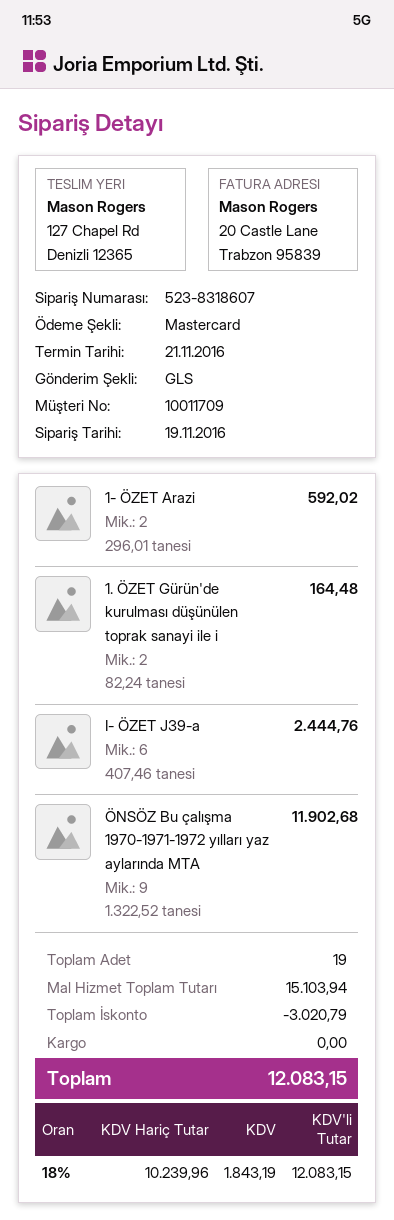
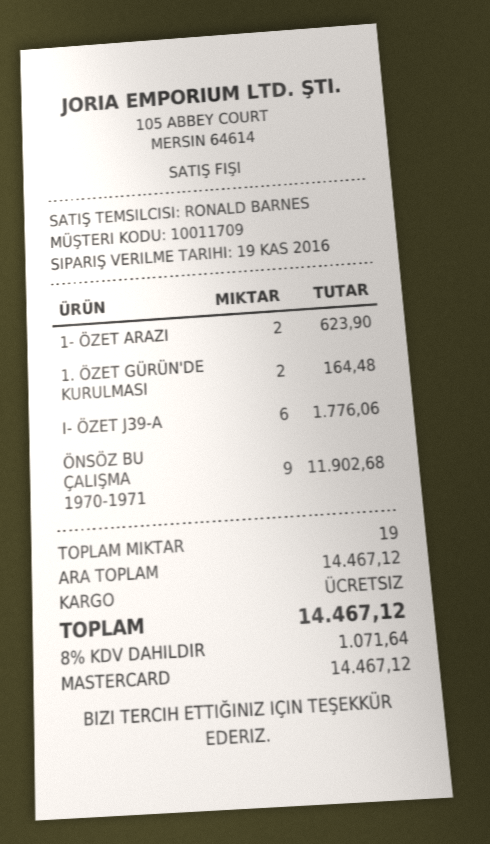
1- ÖZET Arazi: 2 for 592.02 -> 2 for 623.90
I- ÖZET J39-a: 6 for 2444.76 -> 6 for 1776.06
subtotal: 15103.94 -> 14467.12
discount: 3020.79 -> none
tax: 18% = 1843.19 -> 8% = 1071.64
total: 12083.15 -> 14467.12

